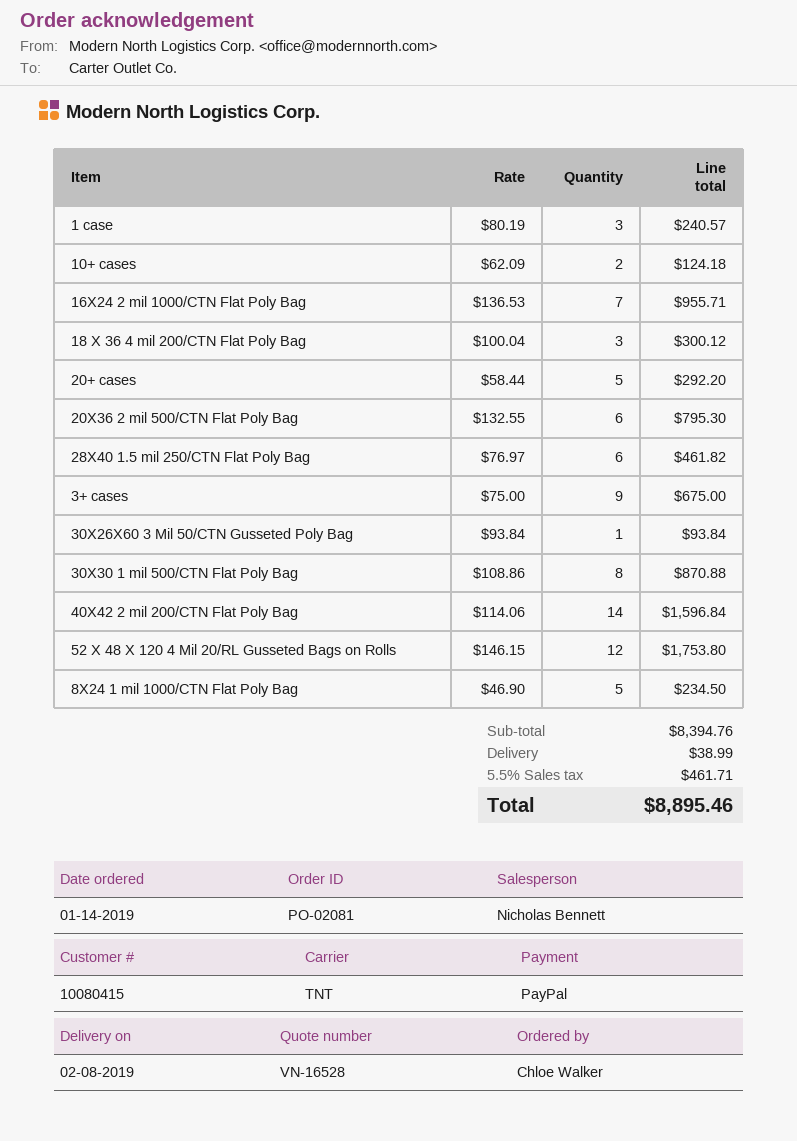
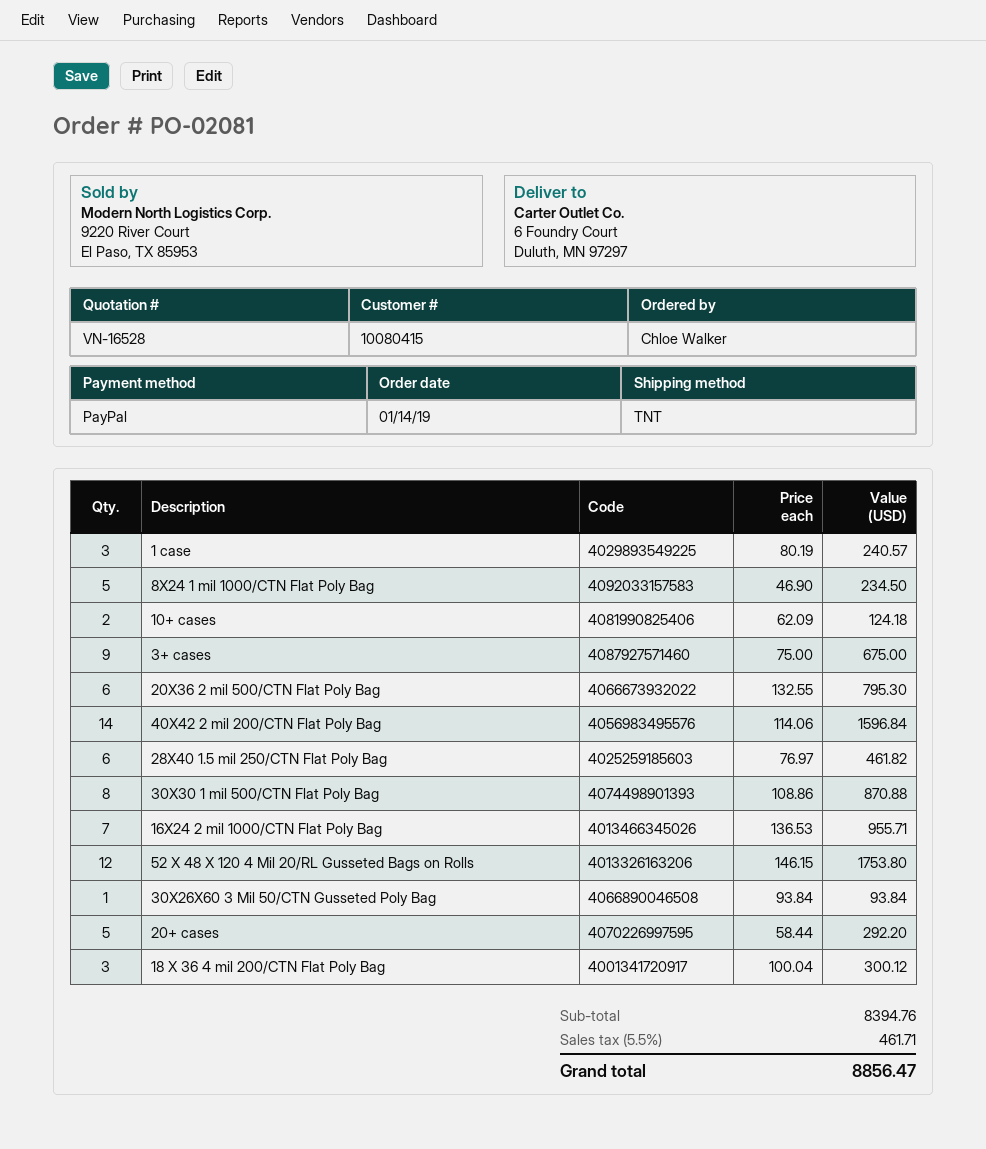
shipping: 38.99 -> none
total: 8895.46 -> 8856.47

